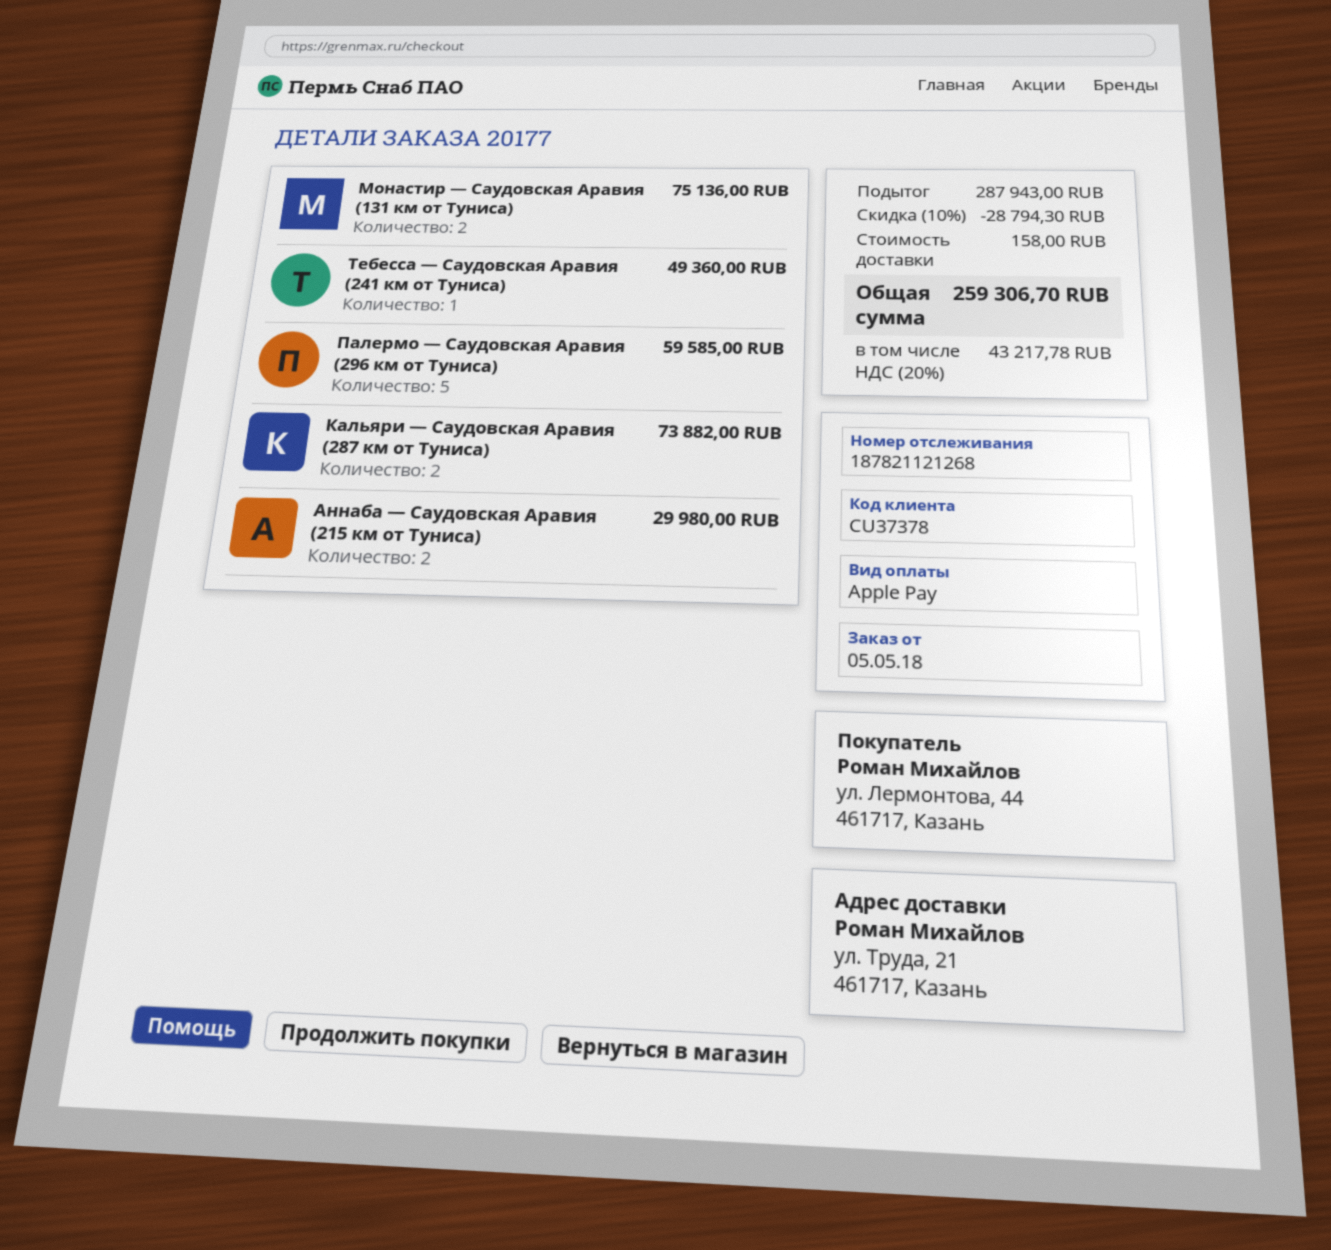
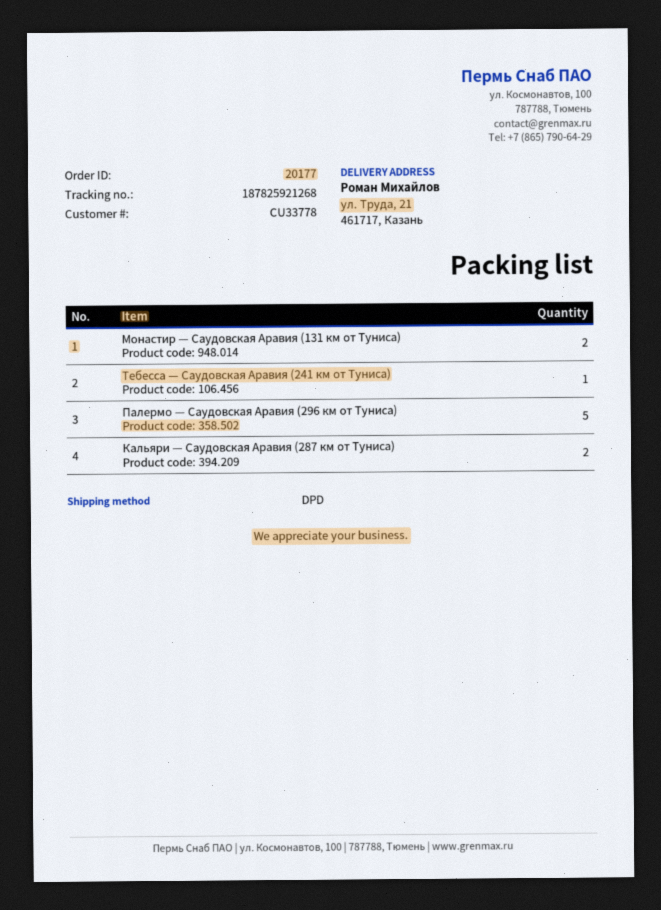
customer number: CU37378 -> CU33778
tracking number: 187821121268 -> 187825921268
Аннаба — Саудовская Аравия (215 км от Туниса): 2 -> none

